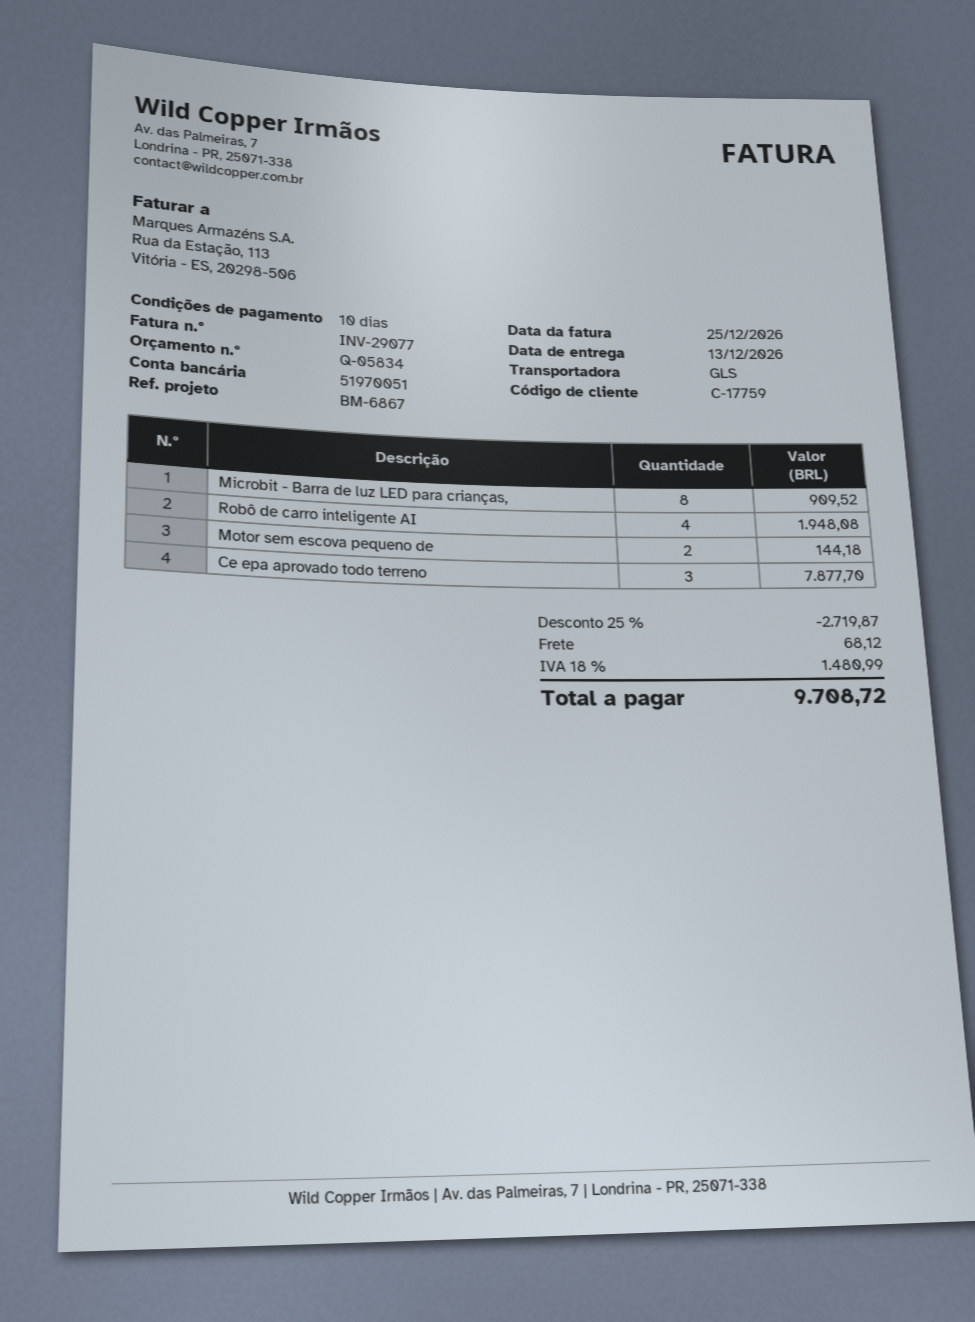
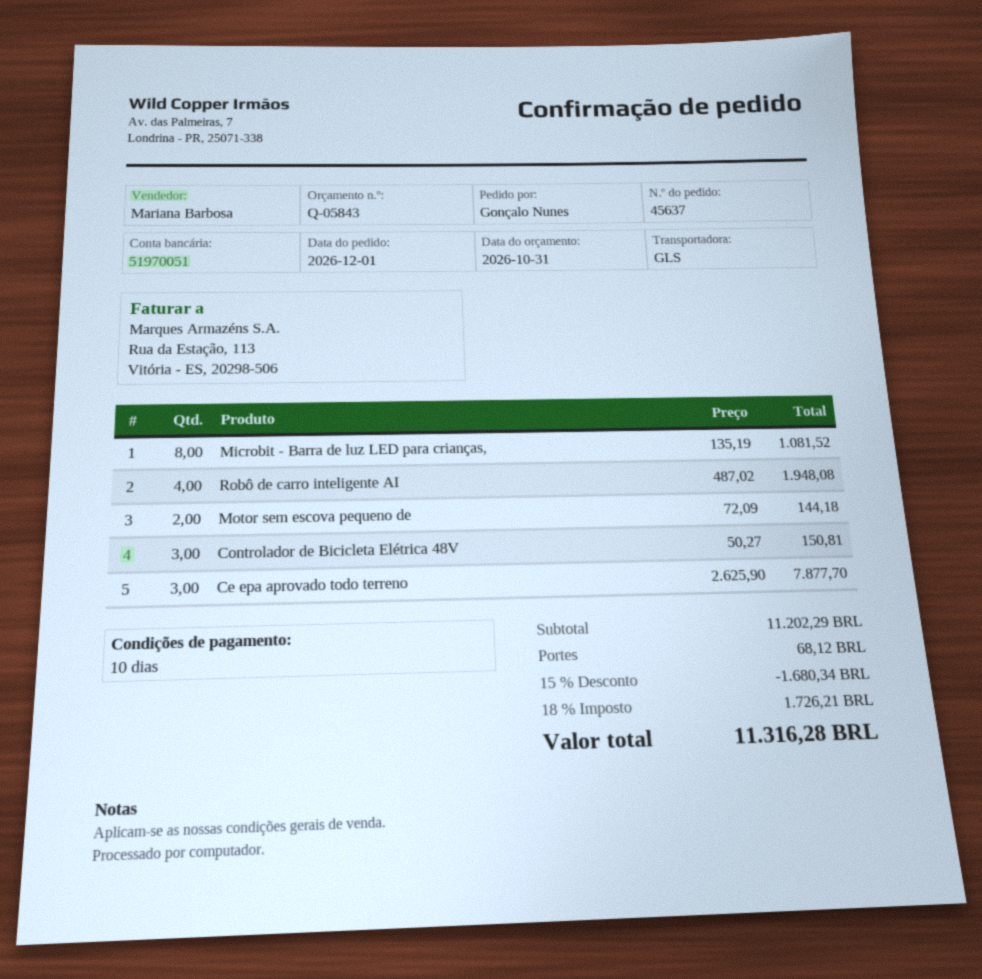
quote number: Q-05834 -> Q-05843
Microbit - Barra de luz LED para crianças,: 8 for 909.52 -> 8 for 1081.52
Controlador de Bicicleta Elétrica 48V: none -> 3 for 150.81
discount: 25% = 2719.87 -> 15% = 1680.34
tax: 18% = 1480.99 -> 18% = 1726.21
total: 9708.72 -> 11316.28

